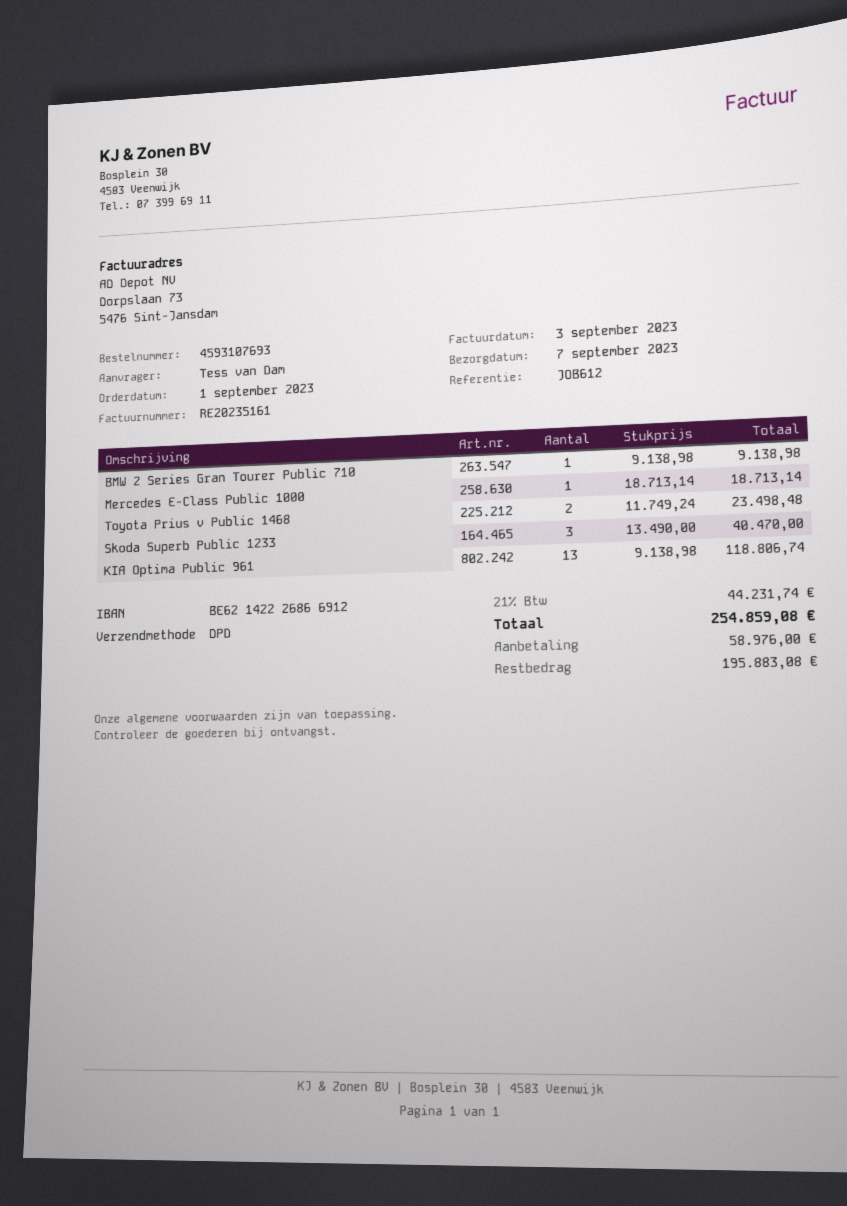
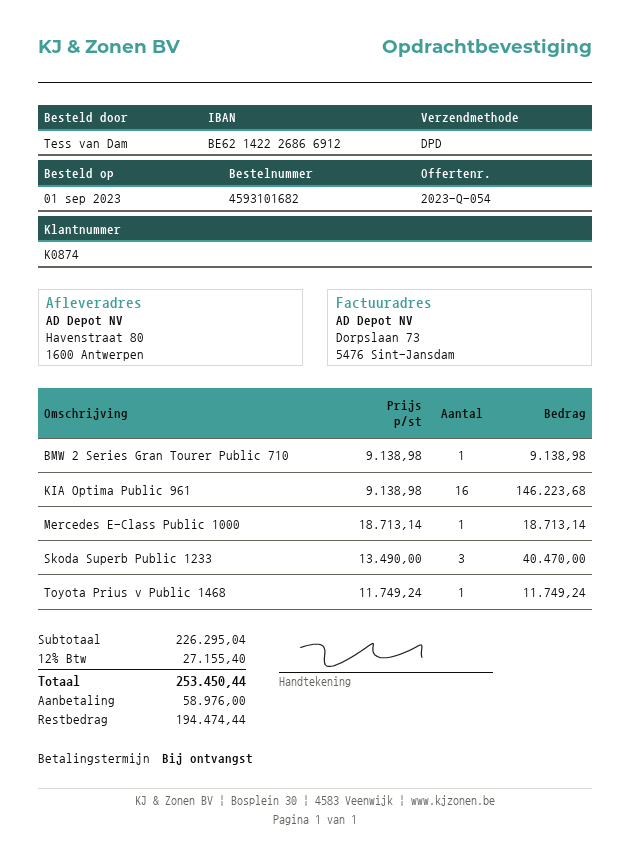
order number: 4593107693 -> 4593101682
Toyota Prius v Public 1468: 2 x 11749.24 = 23498.48 -> 1 x 11749.24 = 11749.24
KIA Optima Public 961: 13 x 9138.98 = 118806.74 -> 16 x 9138.98 = 146223.68
tax: 21% = 44231.74 -> 12% = 27155.40
total: 254859.08 -> 253450.44
balance: 195883.08 -> 194474.44

